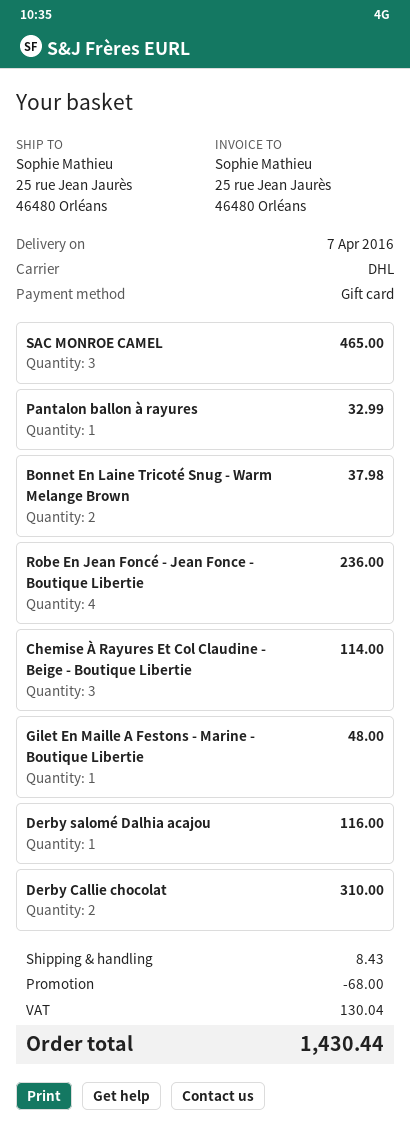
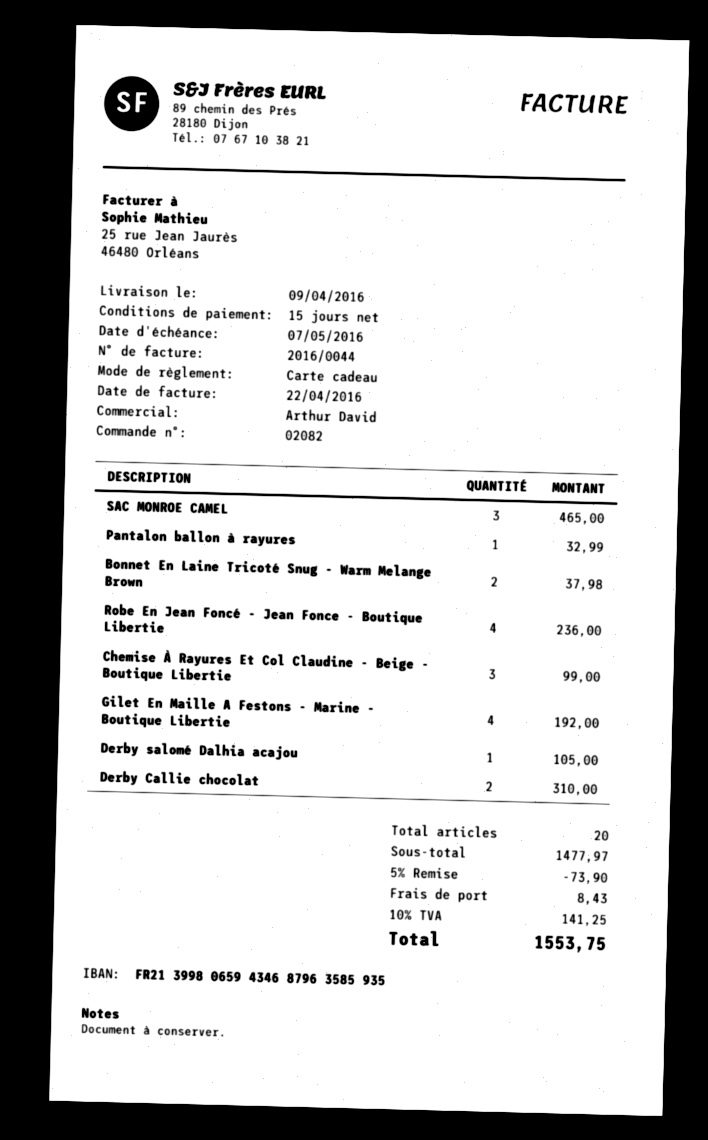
delivery date: 2016-04-07 -> 2016-04-09
Chemise À Rayures Et Col Claudine - Beige - Boutique Libertie: 3 for 114.00 -> 3 for 99.00
Gilet En Maille A Festons - Marine - Boutique Libertie: 1 for 48.00 -> 4 for 192.00
Derby salomé Dalhia acajou: 1 for 116.00 -> 1 for 105.00
discount: 68.00 -> 73.90
tax: 130.04 -> 141.25
total: 1430.44 -> 1553.75

